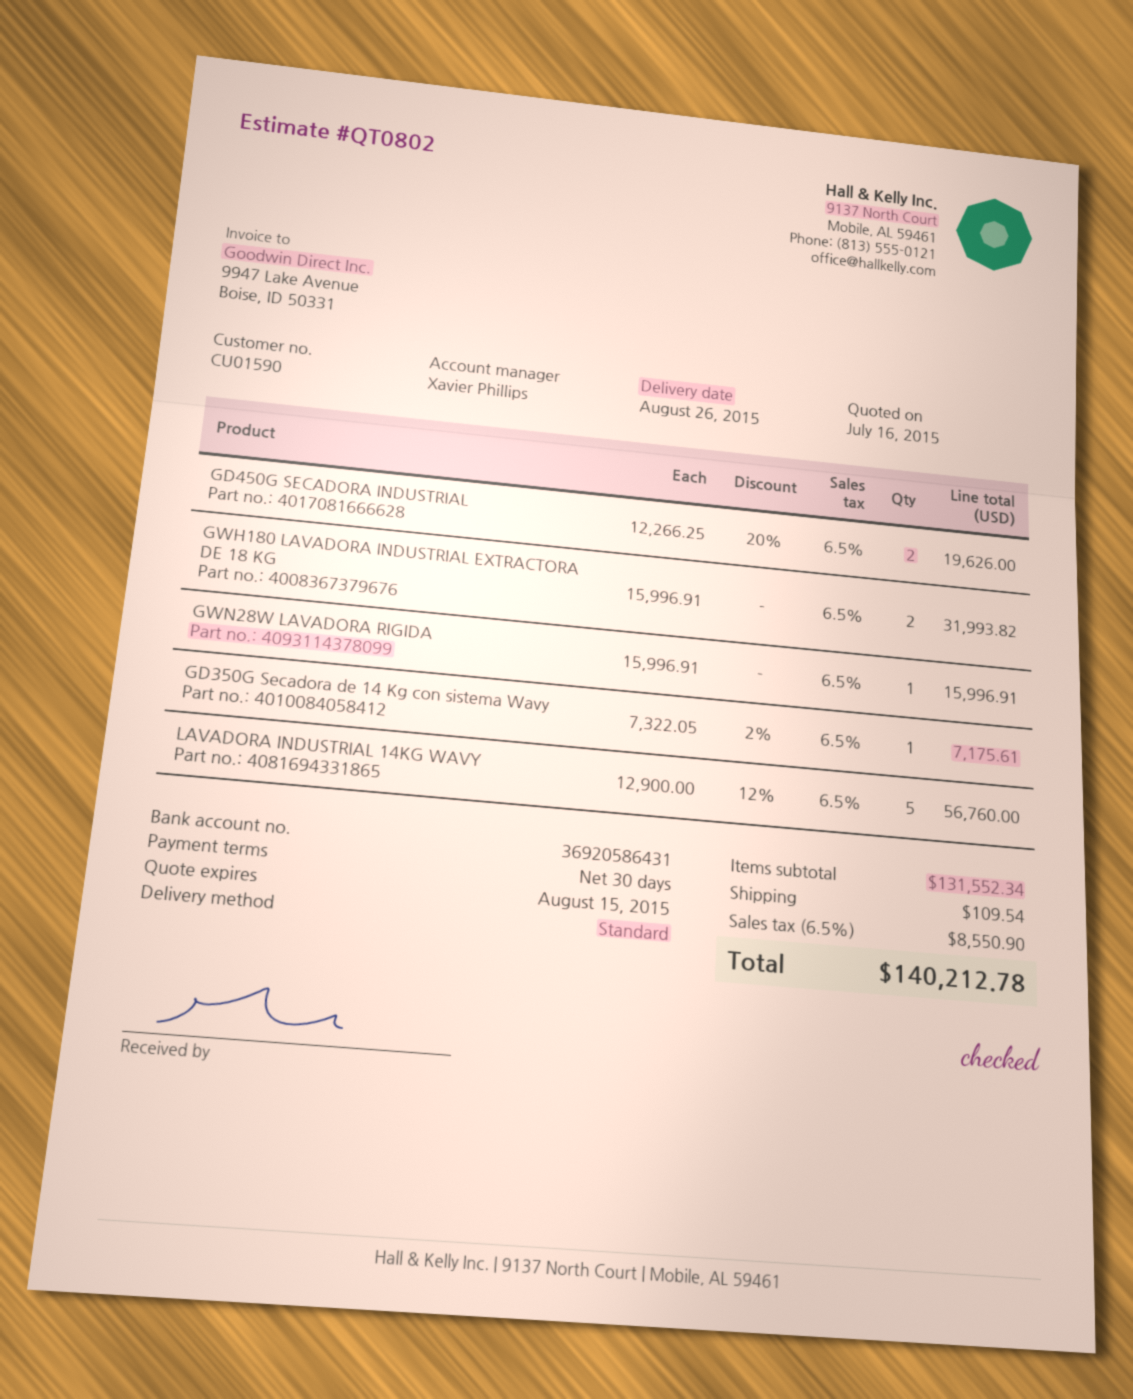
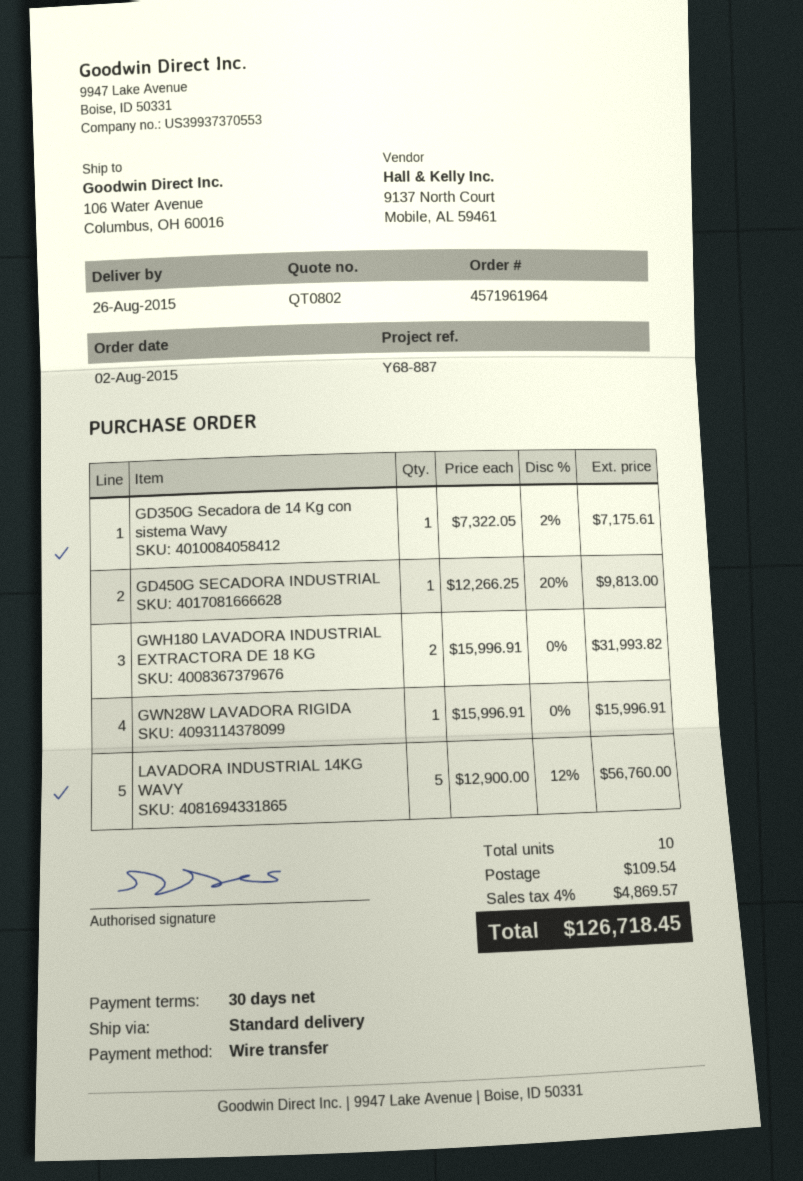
GD450G SECADORA INDUSTRIAL: 2 x 12266.25 - 20% = 19626.00 -> 1 x 12266.25 - 20% = 9813.00
tax: 6.5% = 8550.90 -> 4% = 4869.57
total: 140212.78 -> 126718.45

